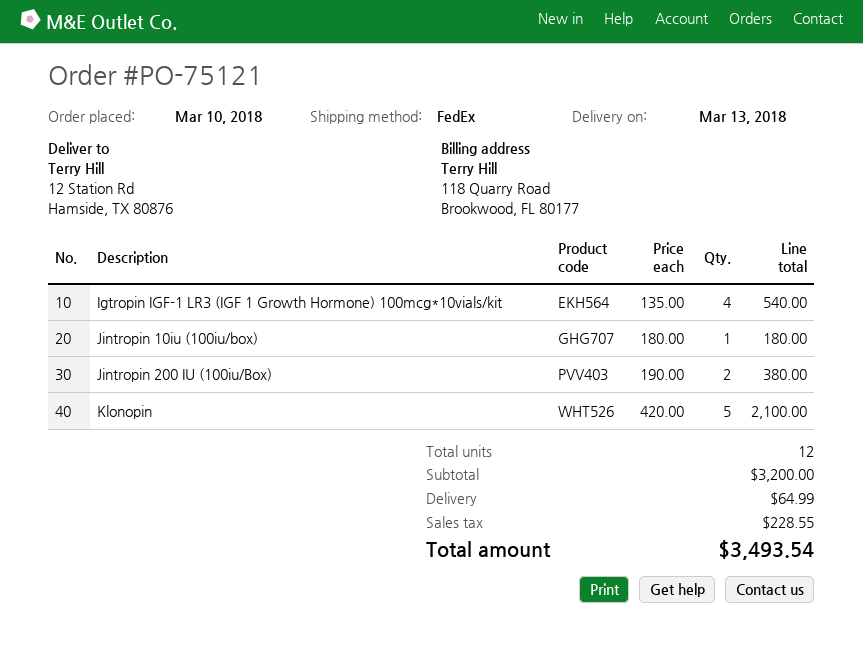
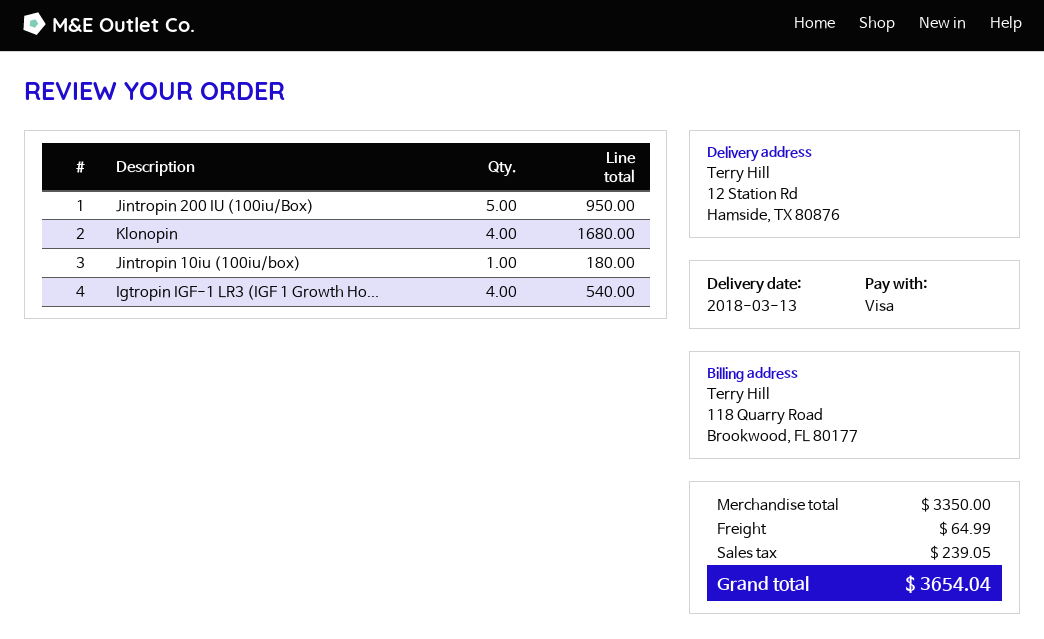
Jintropin 200 IU (100iu/Box): 2 for 380.00 -> 5 for 950.00
Klonopin: 5 for 2100.00 -> 4 for 1680.00
subtotal: 3200.00 -> 3350.00
tax: 228.55 -> 239.05
total: 3493.54 -> 3654.04

